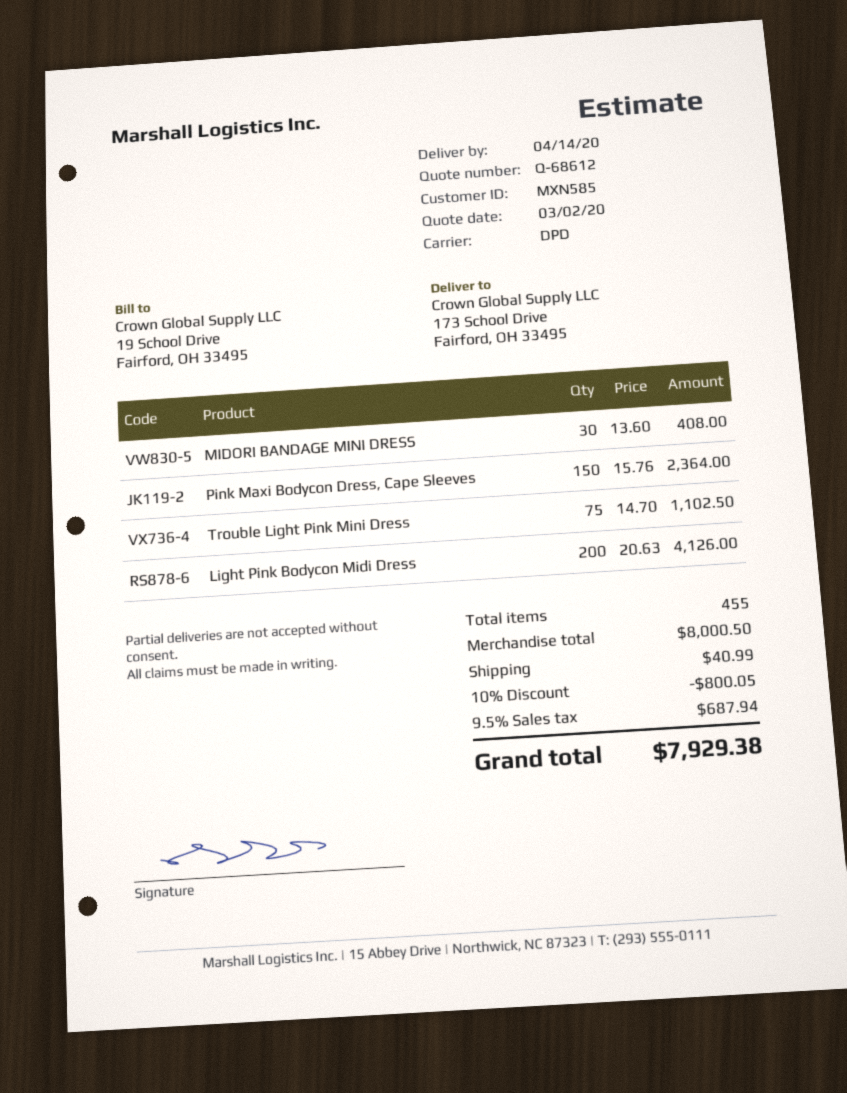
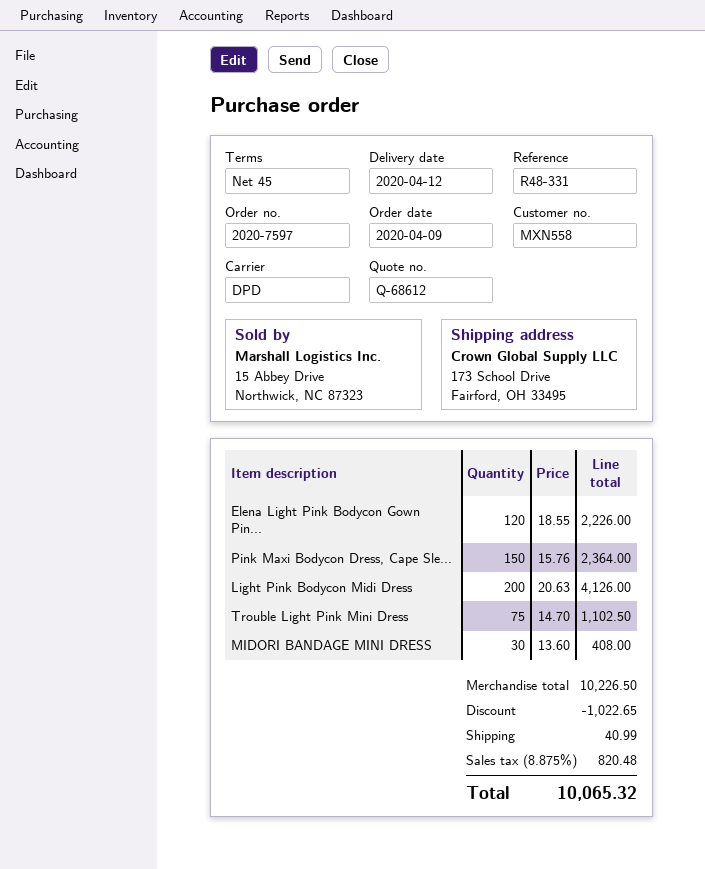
delivery date: 2020-04-14 -> 2020-04-12
customer number: MXN585 -> MXN558
Elena Light Pink Bodycon Gown Pin...: none -> 120 x 18.55 = 2226.00
subtotal: 8000.50 -> 10226.50
discount: 800.05 -> 1022.65
tax: 9.5% = 687.94 -> 8.875% = 820.48
total: 7929.38 -> 10065.32

